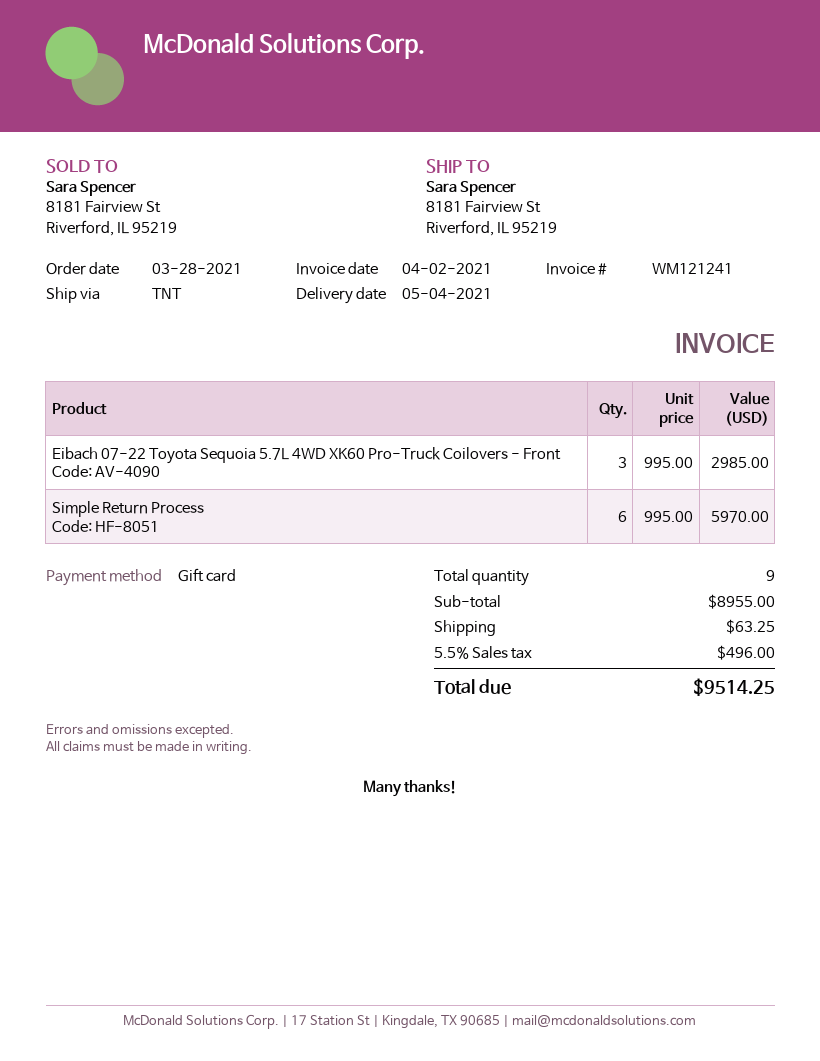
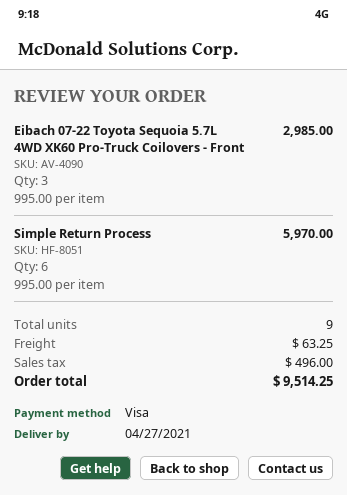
delivery date: 2021-05-04 -> 2021-04-27
payment method: gift card -> Visa

